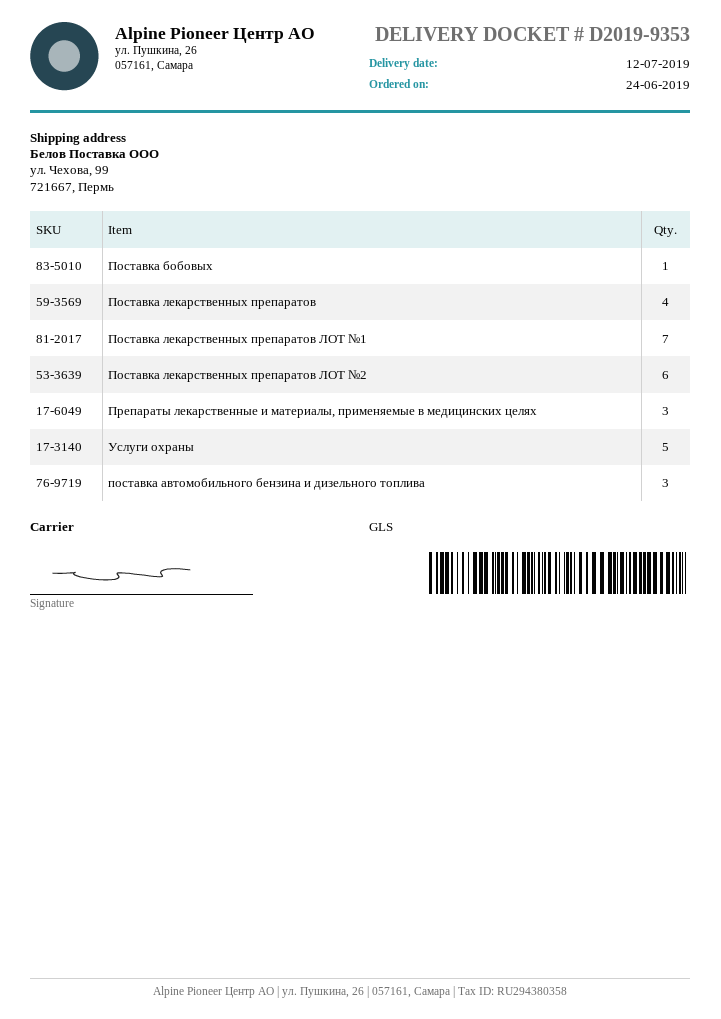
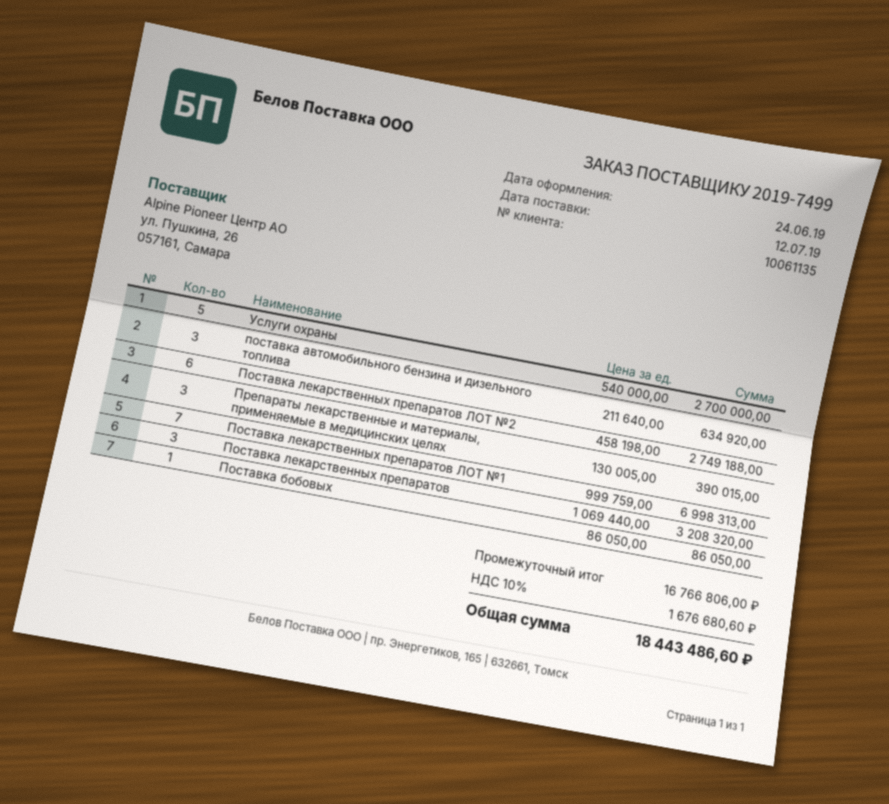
Поставка лекарственных препаратов: 4 -> 3

